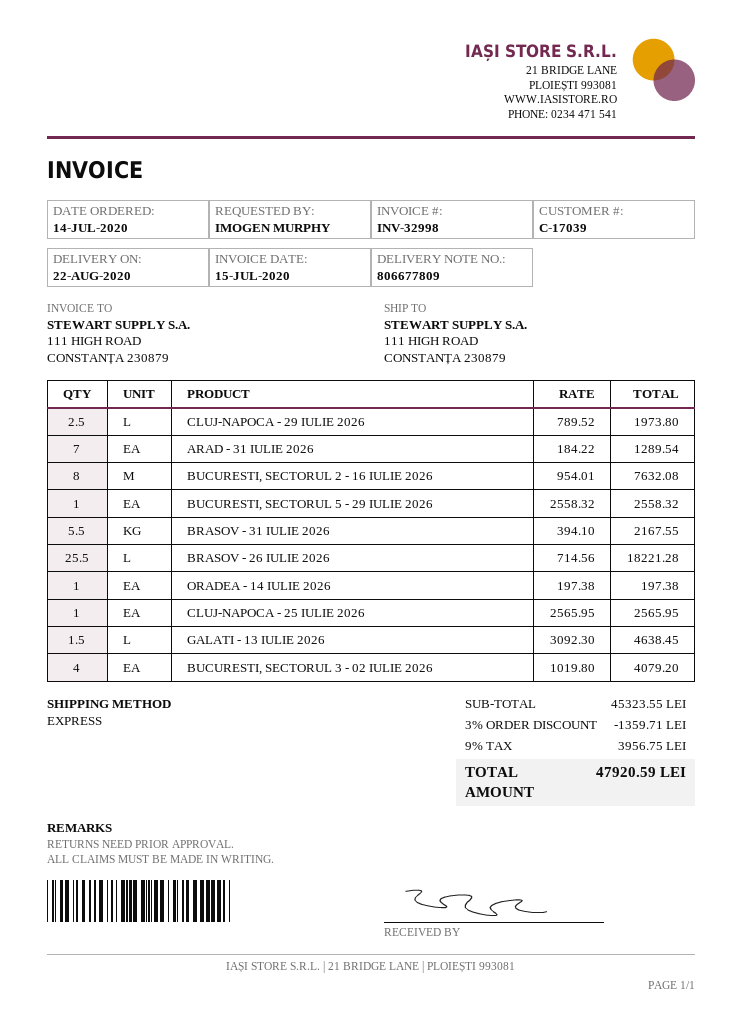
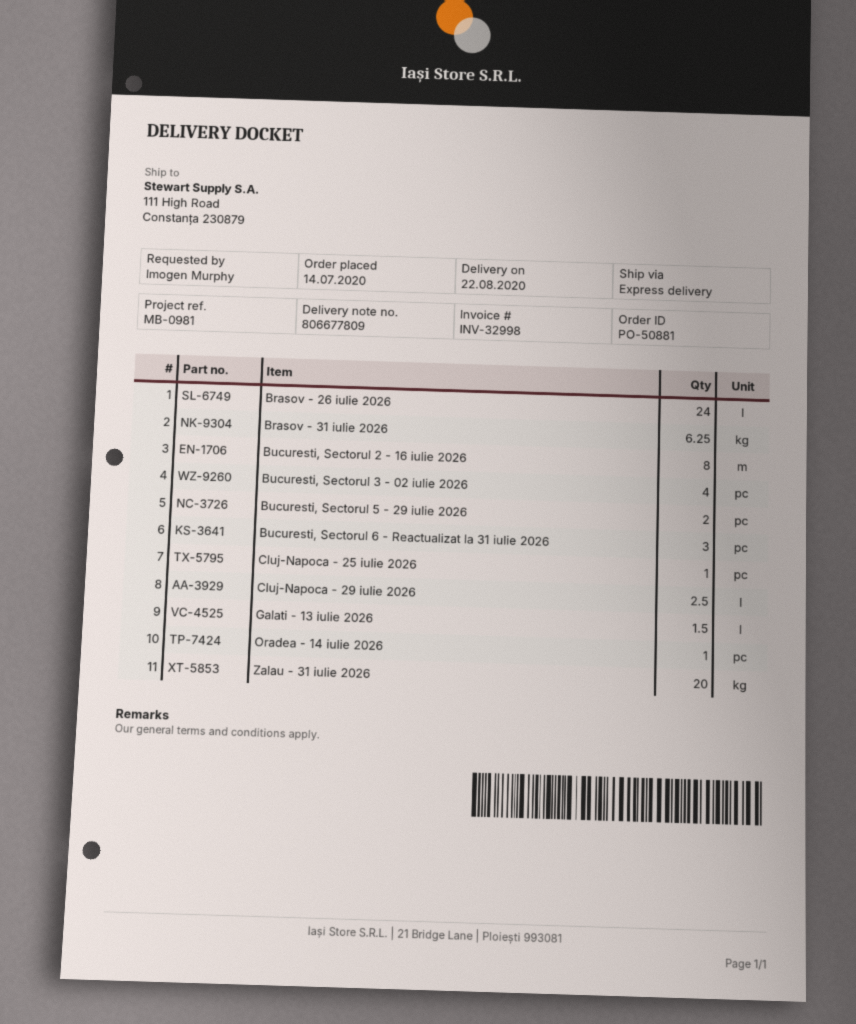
ARAD - 31 IULIE 2026: 7 -> none
BUCURESTI, SECTORUL 5 - 29 IULIE 2026: 1 -> 2
BRASOV - 31 IULIE 2026: 5.5 -> 6.25
BRASOV - 26 IULIE 2026: 25.5 -> 24
Bucuresti, Sectorul 6 - Reactualizat la 31 iulie 2026: none -> 3
Zalau - 31 iulie 2026: none -> 20

